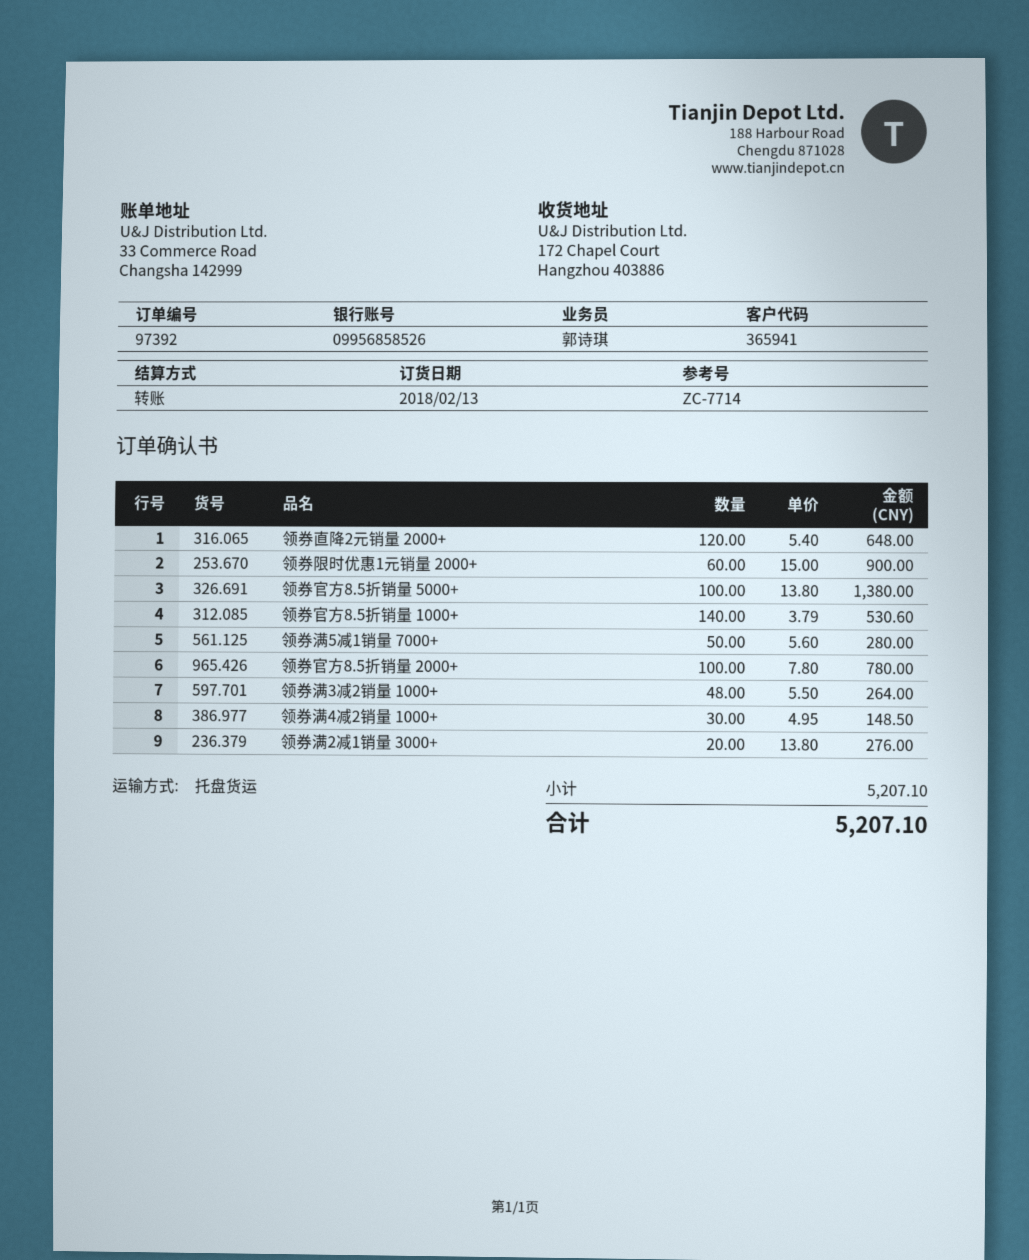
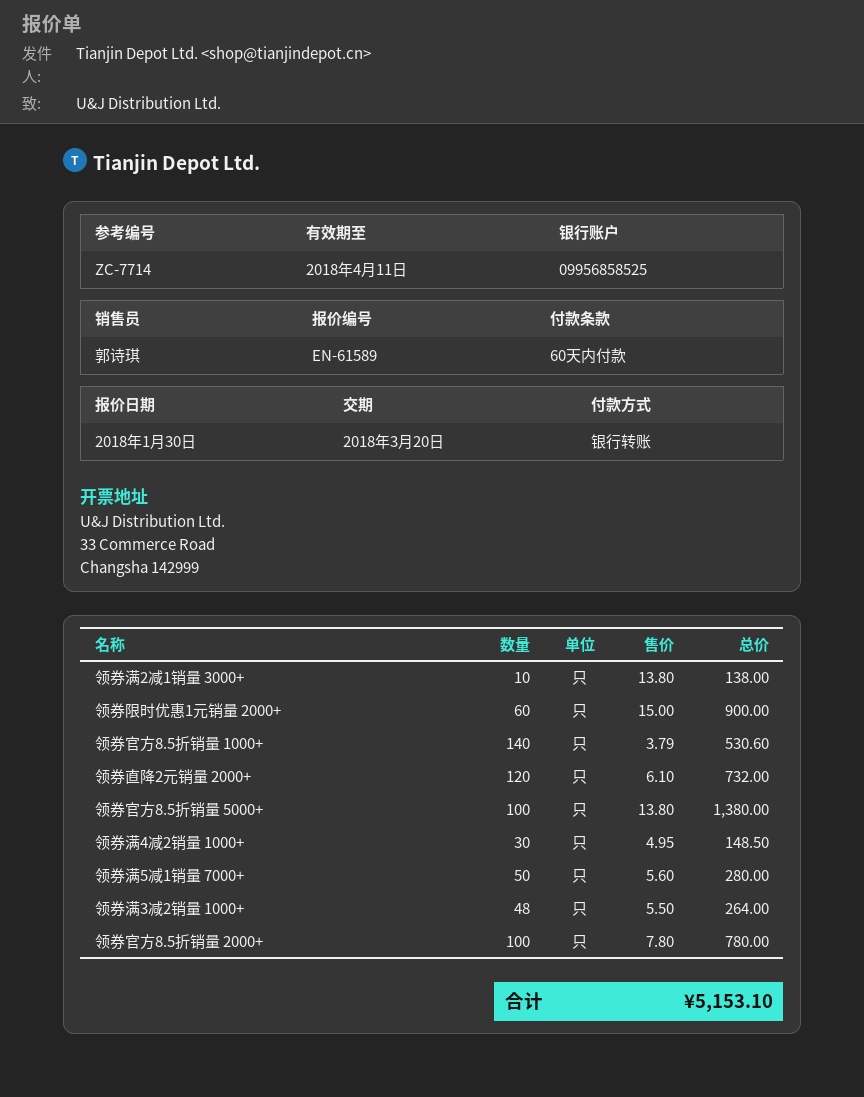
bank account: 09956858526 -> 09956858525
领券直降2元销量 2000+: 120 x 5.40 = 648.00 -> 120 x 6.10 = 732.00
领券满2减1销量 3000+: 20 x 13.80 = 276.00 -> 10 x 13.80 = 138.00
total: 5207.10 -> 5153.10

